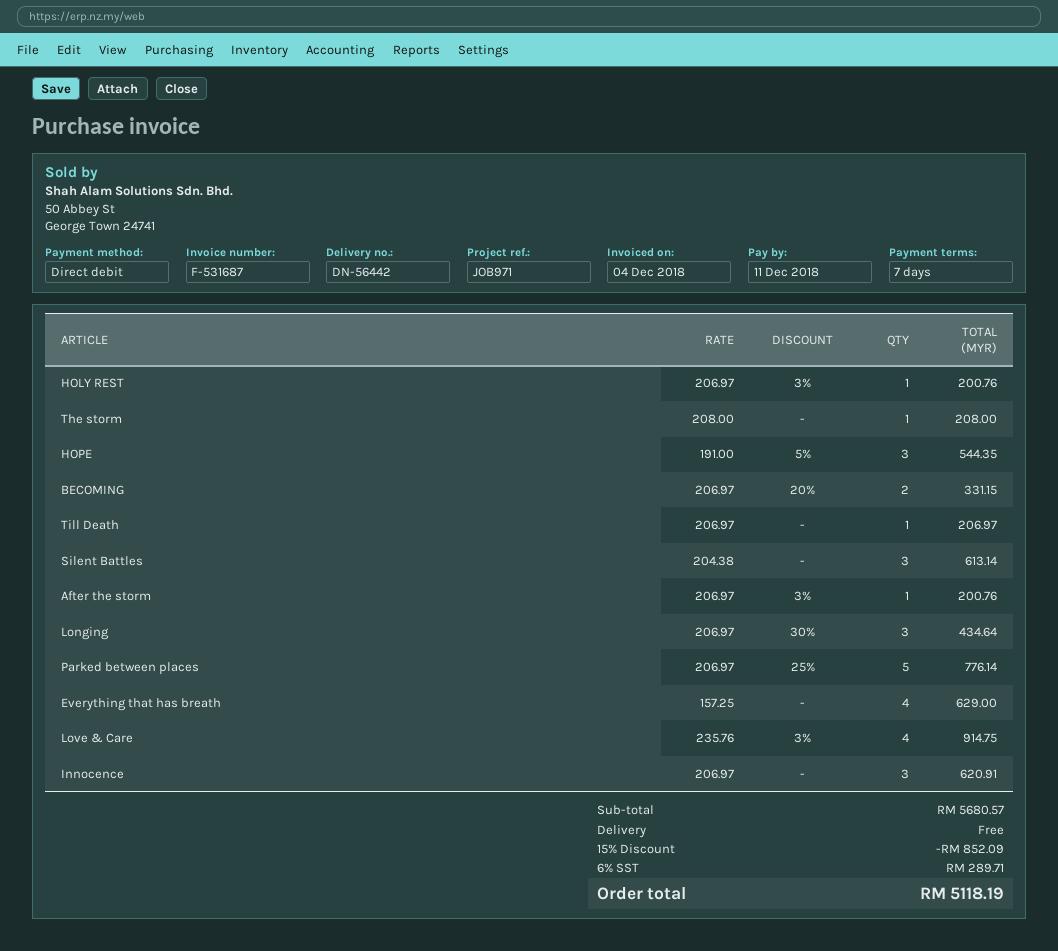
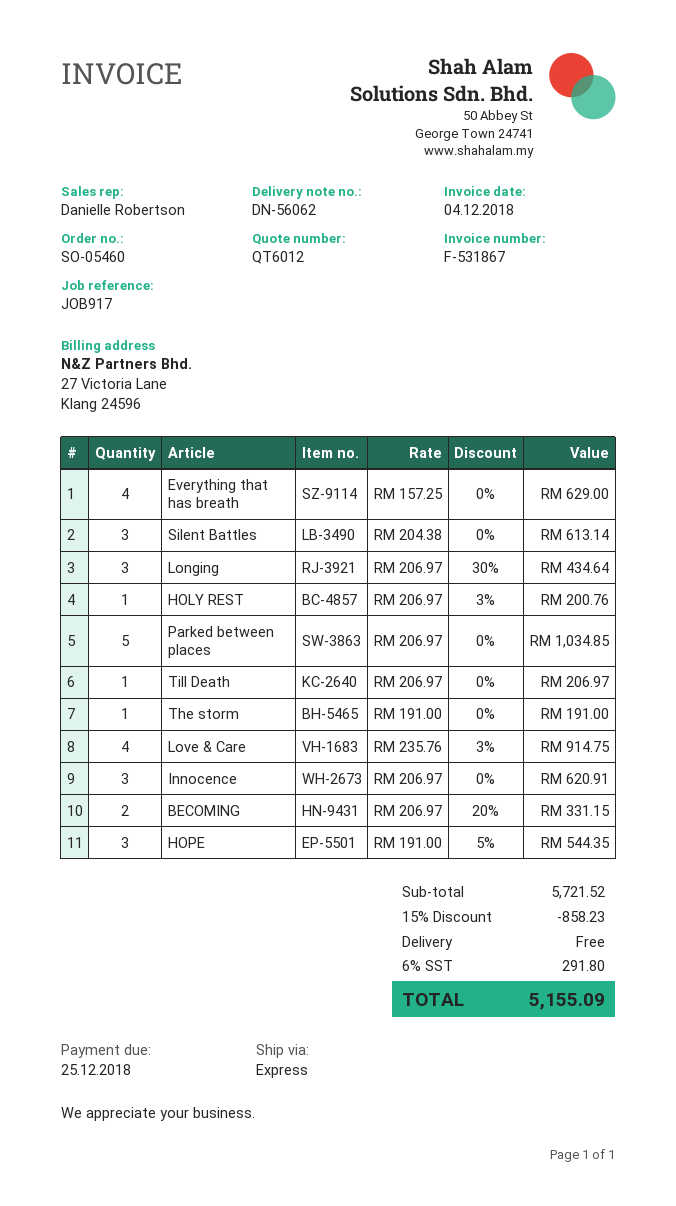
delivery note number: DN-56442 -> DN-56062
invoice number: F-531687 -> F-531867
due date: 2018-12-11 -> 2018-12-25
reference: JOB971 -> JOB917
The storm: 1 x 208.00 = 208.00 -> 1 x 191.00 = 191.00
After the storm: 1 x 206.97 - 3% = 200.76 -> none
Parked between places: 5 x 206.97 - 25% = 776.14 -> 5 x 206.97 = 1034.85
subtotal: 5680.57 -> 5721.52
discount: 15% = 852.09 -> 15% = 858.23
tax: 6% = 289.71 -> 6% = 291.80
total: 5118.19 -> 5155.09

